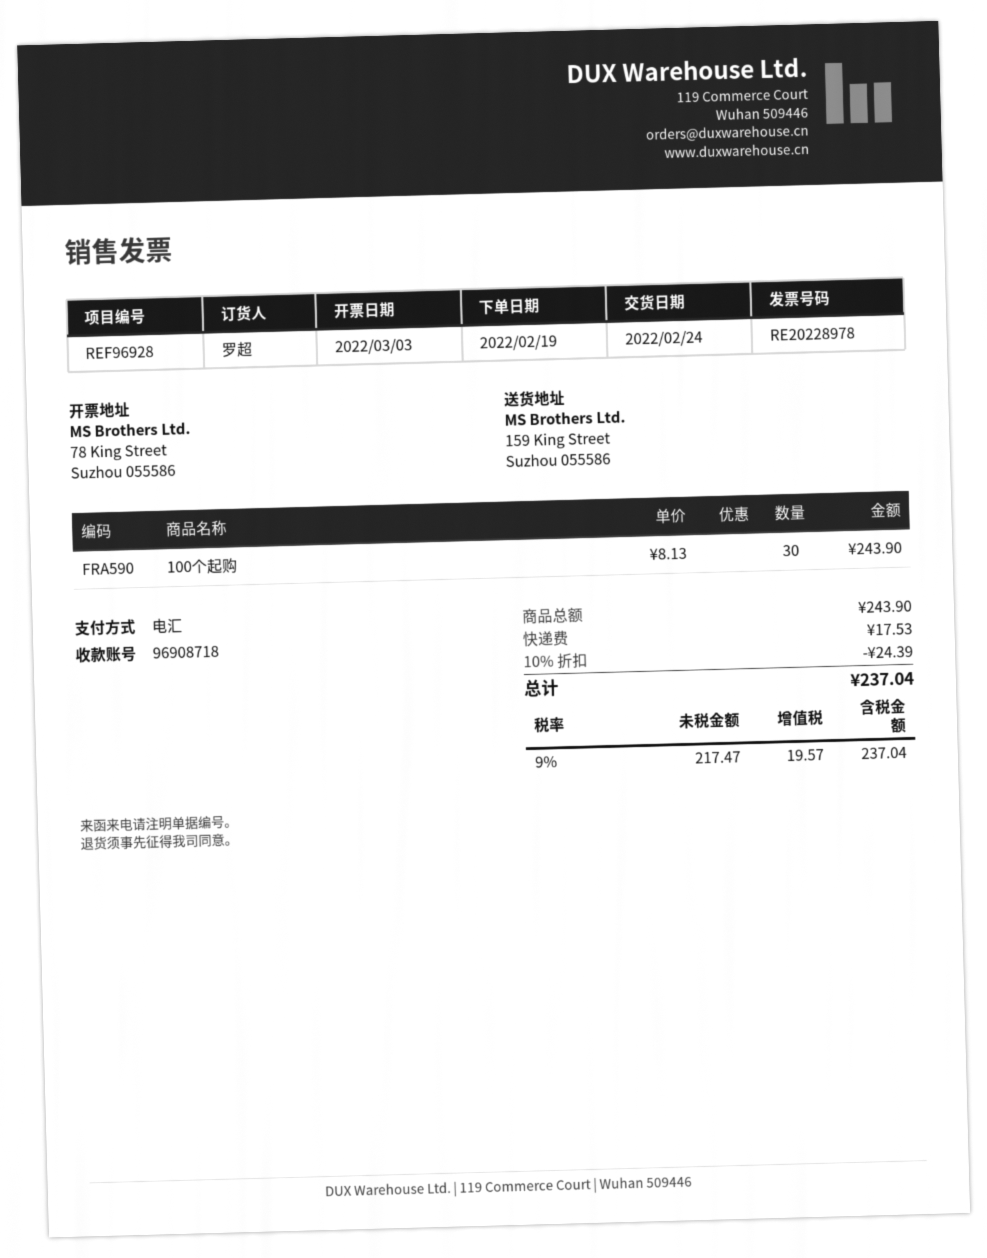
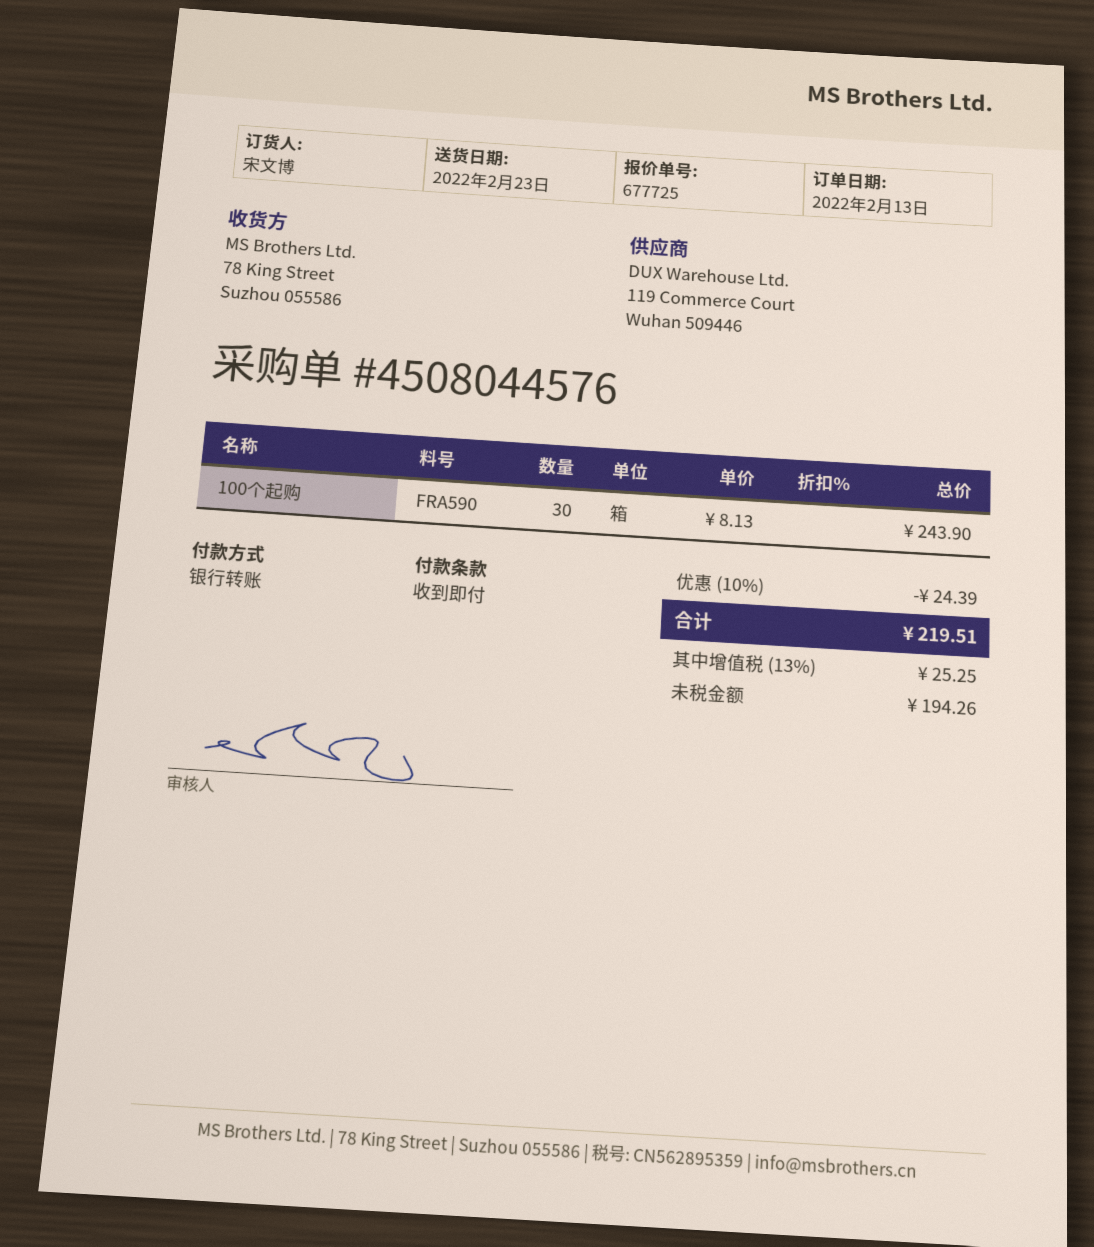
order date: 2022-02-19 -> 2022-02-13
delivery date: 2022-02-24 -> 2022-02-23
ordered by: 罗超 -> 宋文博
ship to: 159 King Street, Suzhou 055586 -> 78 King Street, Suzhou 055586
shipping: 17.53 -> none
net: 217.47 -> 194.26
tax: 9% = 19.57 -> 13% = 25.25
total: 237.04 -> 219.51

